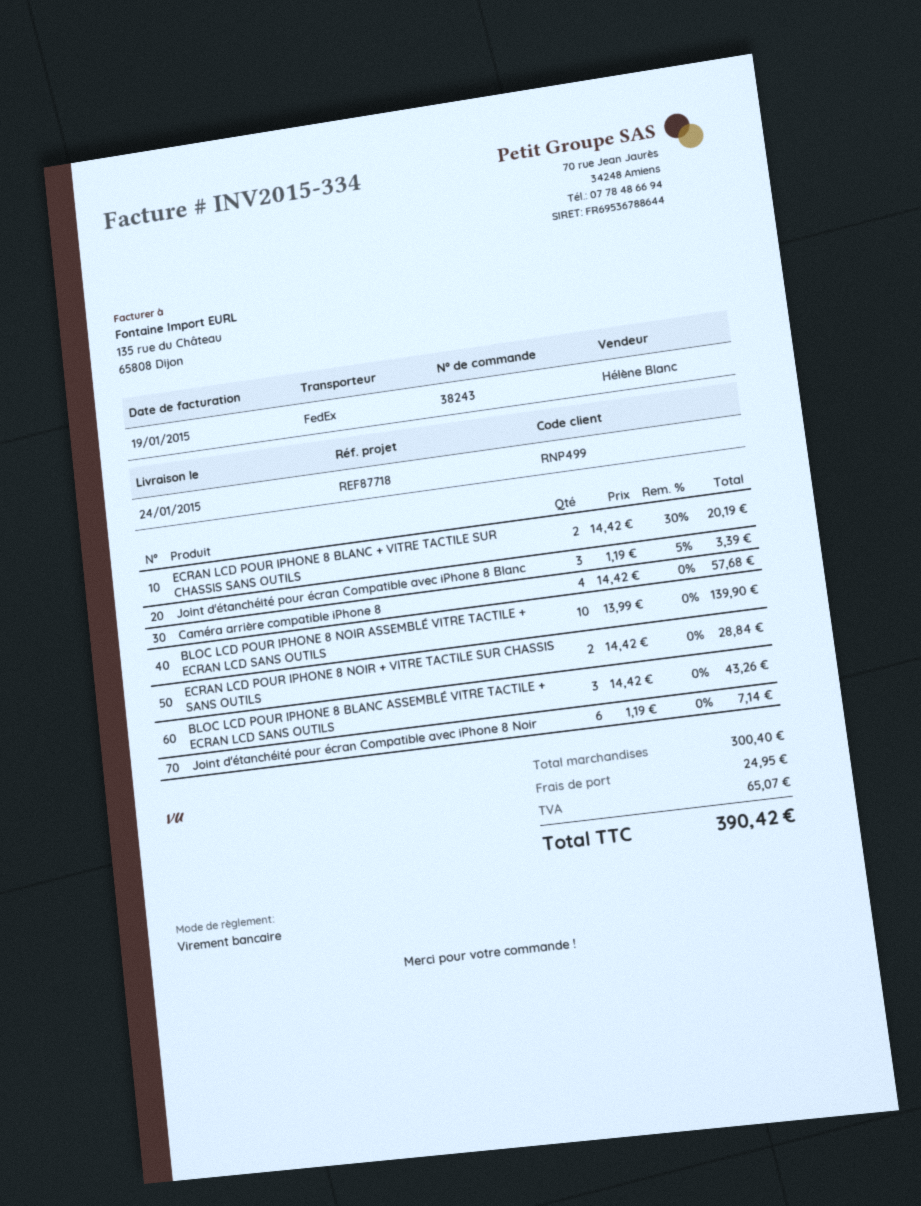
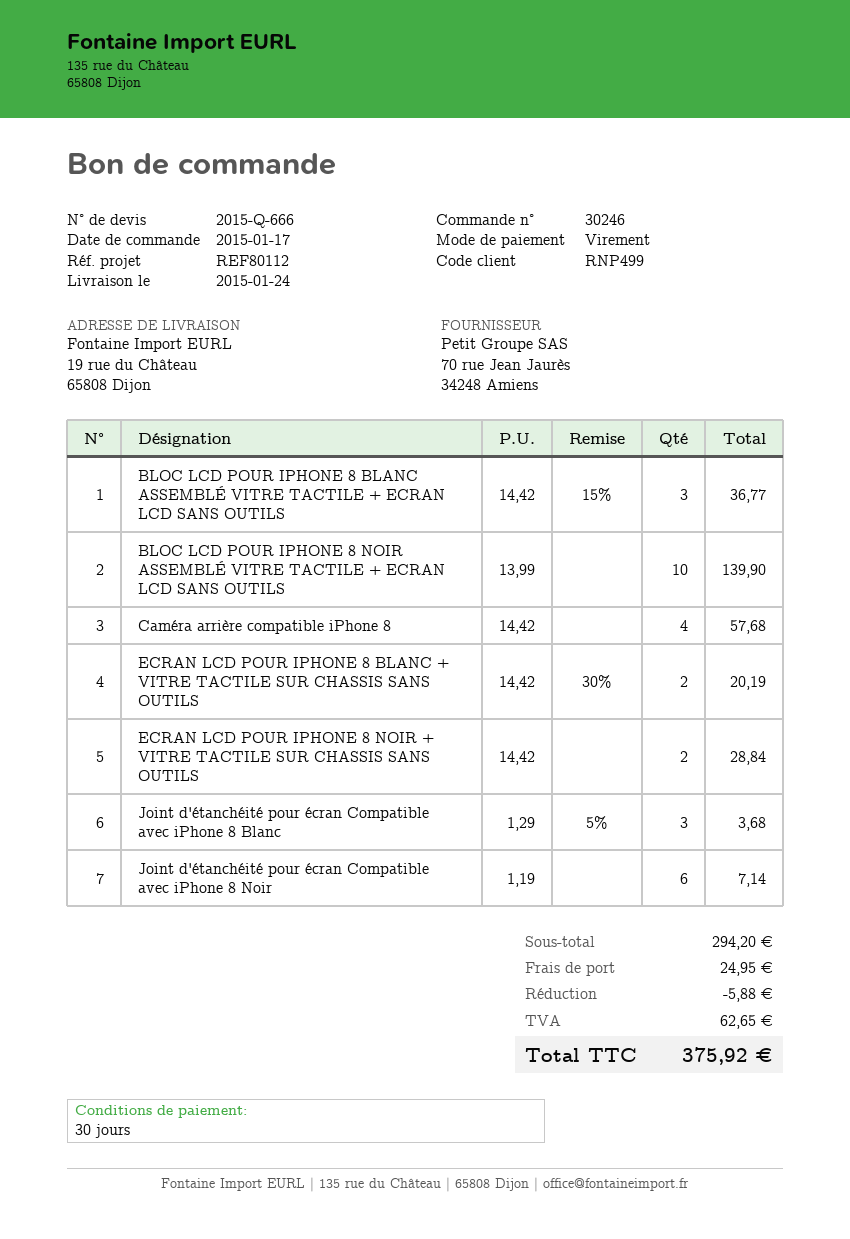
order number: 38243 -> 30246
reference: REF87718 -> REF80112
Joint d'étanchéité pour écran Compatible avec iPhone 8 Blanc: 3 x 1.19 - 5% = 3.39 -> 3 x 1.29 - 5% = 3.68
BLOC LCD POUR IPHONE 8 BLANC ASSEMBLÉ VITRE TACTILE + ECRAN LCD SANS OUTILS: 3 x 14.42 = 43.26 -> 3 x 14.42 - 15% = 36.77
subtotal: 300.40 -> 294.20
discount: none -> 5.88
tax: 65.07 -> 62.65
total: 390.42 -> 375.92

